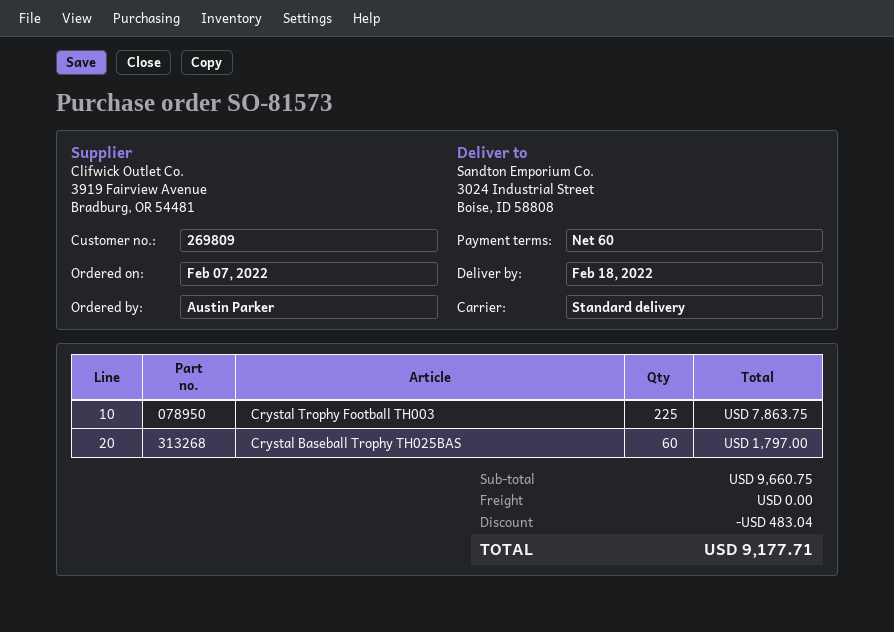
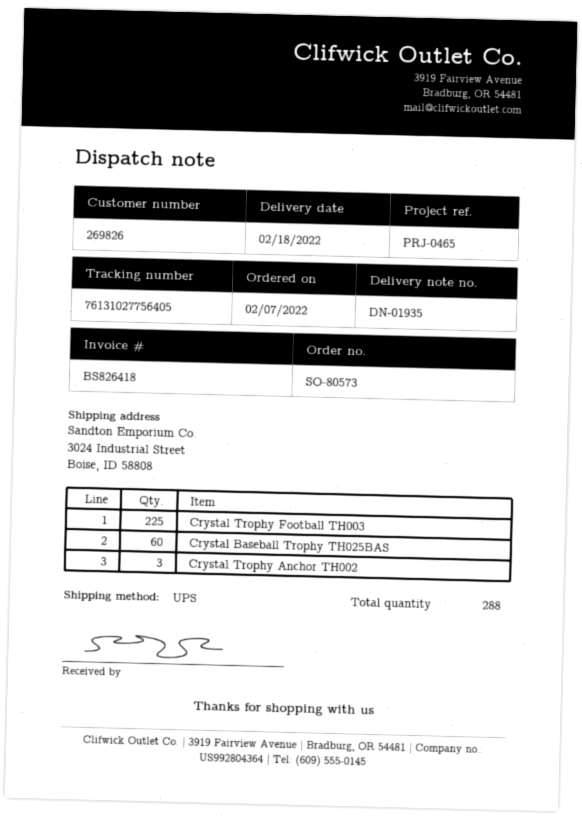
order number: SO-81573 -> SO-80573
customer number: 269809 -> 269826
shipping method: standard -> UPS
Crystal Trophy Anchor TH002: none -> 3

